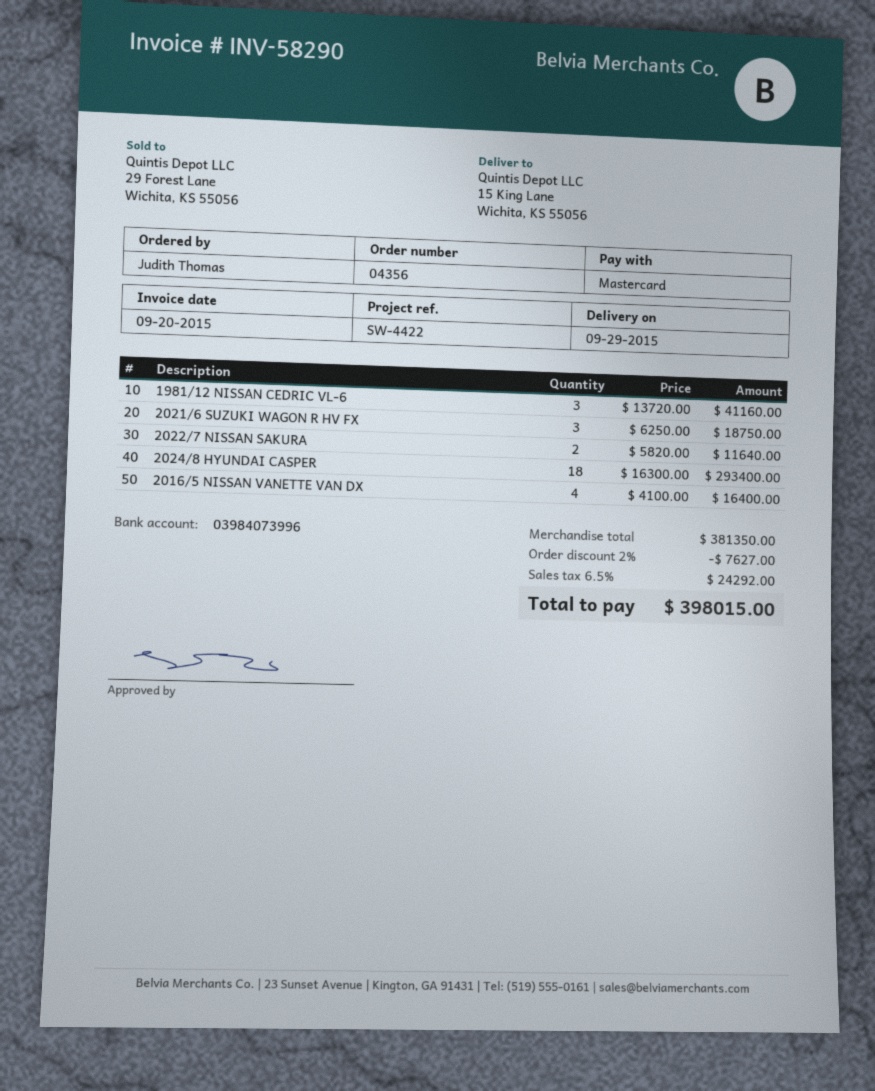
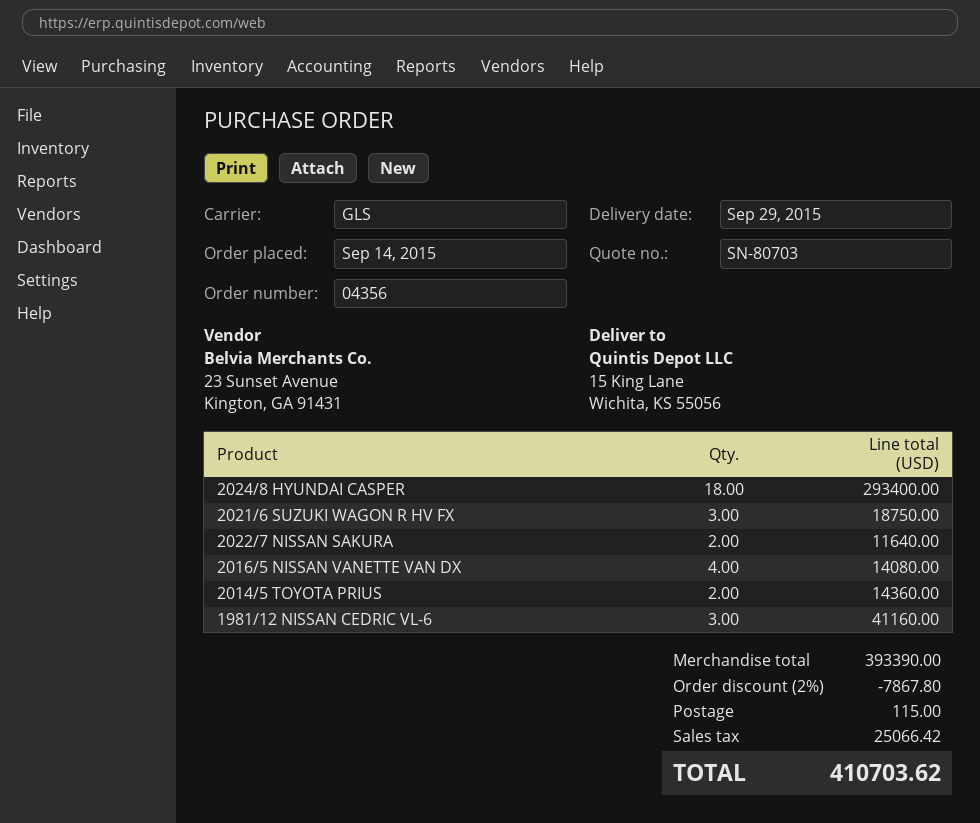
2016/5 NISSAN VANETTE VAN DX: 4 for 16400.00 -> 4 for 14080.00
2014/5 TOYOTA PRIUS: none -> 2 for 14360.00
subtotal: 381350.00 -> 393390.00
discount: 2% = 7627.00 -> 2% = 7867.80
shipping: none -> 115.00
tax: 24292.00 -> 25066.42
total: 398015.00 -> 410703.62

